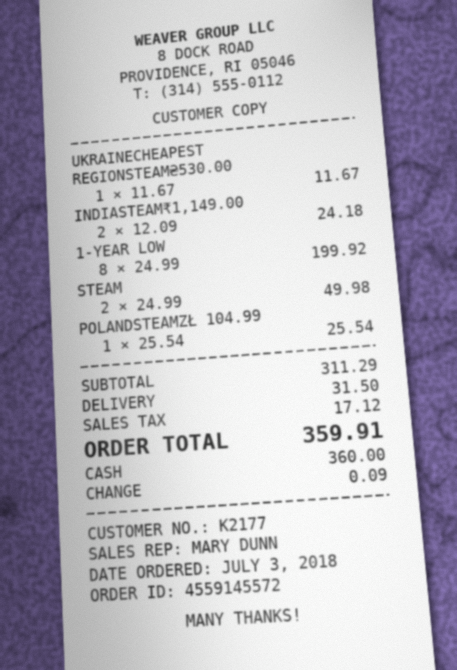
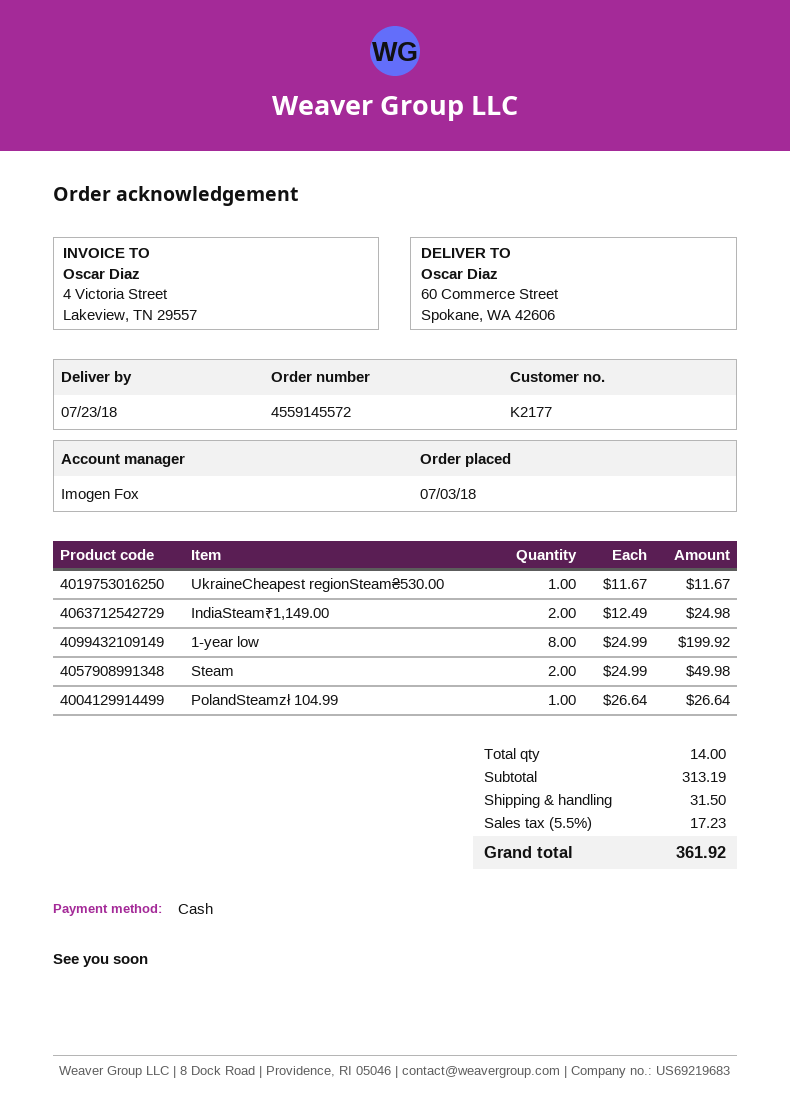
sales rep: MARY DUNN -> Imogen Fox
INDIASTEAM₹1,149.00: 2 x 12.09 = 24.18 -> 2 x 12.49 = 24.98
POLANDSTEAMZŁ 104.99: 1 x 25.54 = 25.54 -> 1 x 26.64 = 26.64
subtotal: 311.29 -> 313.19
tax: 17.12 -> 17.23
total: 359.91 -> 361.92

